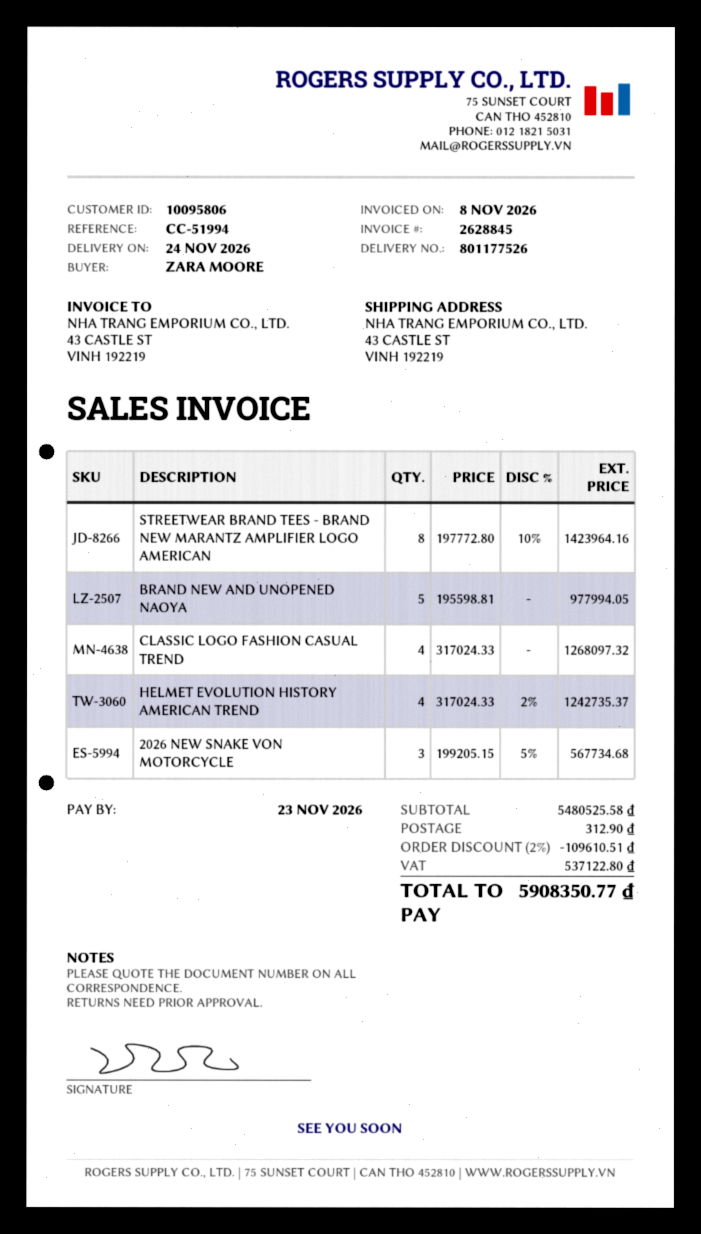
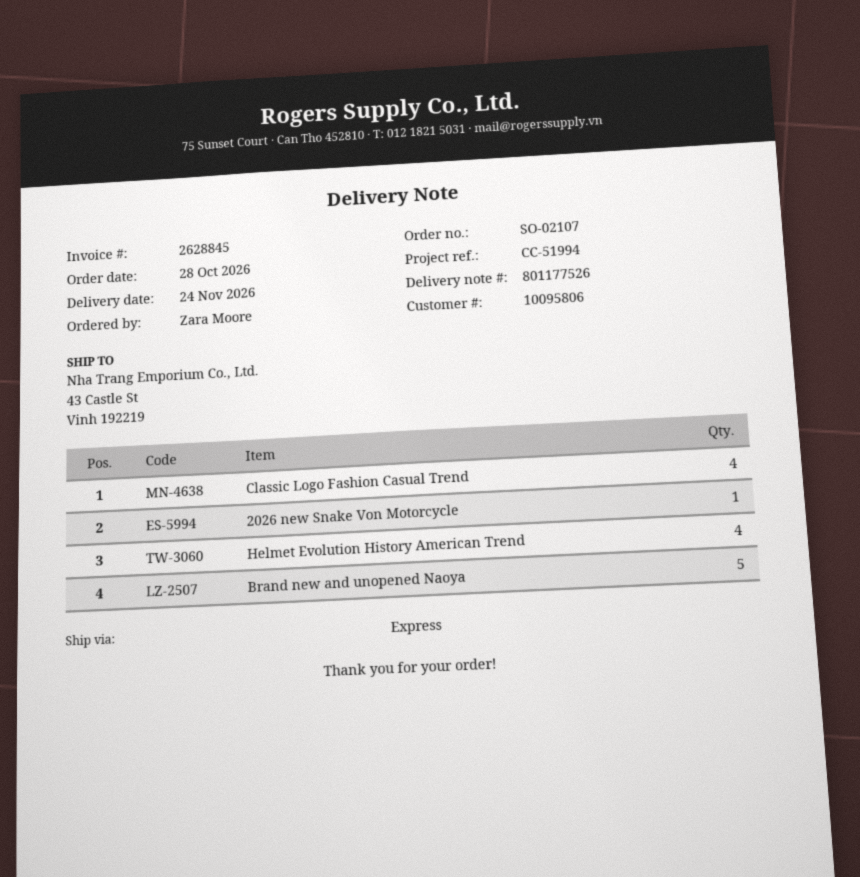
STREETWEAR BRAND TEES - BRAND NEW MARANTZ AMPLIFIER LOGO AMERICAN: 8 -> none
2026 NEW SNAKE VON MOTORCYCLE: 3 -> 1

